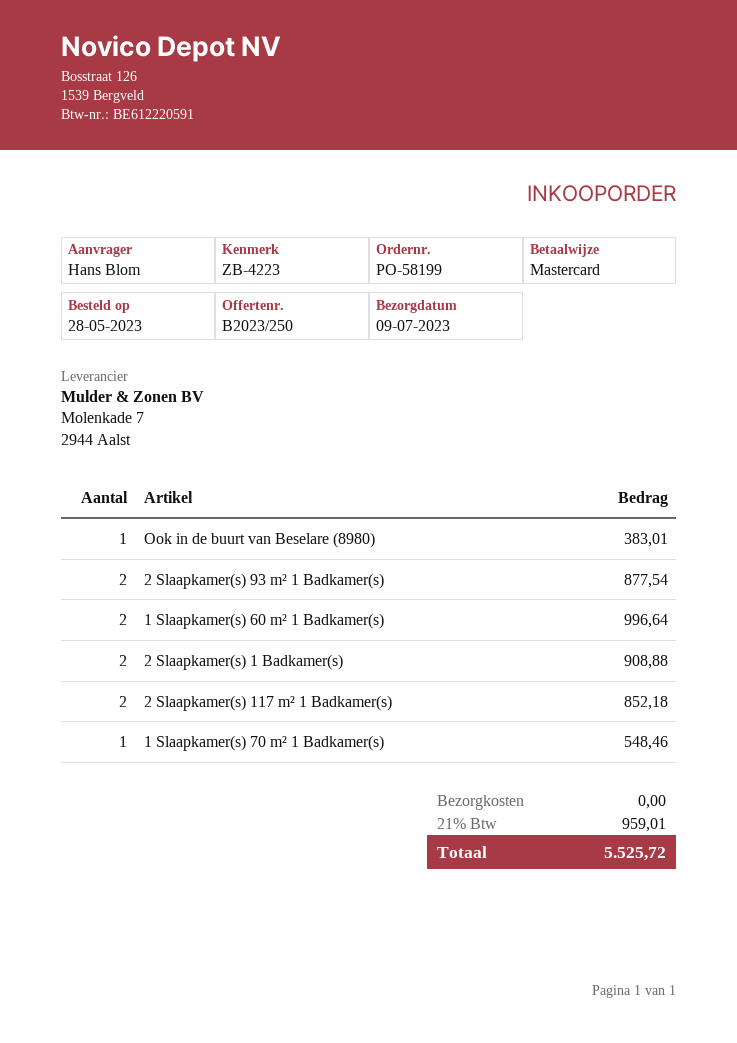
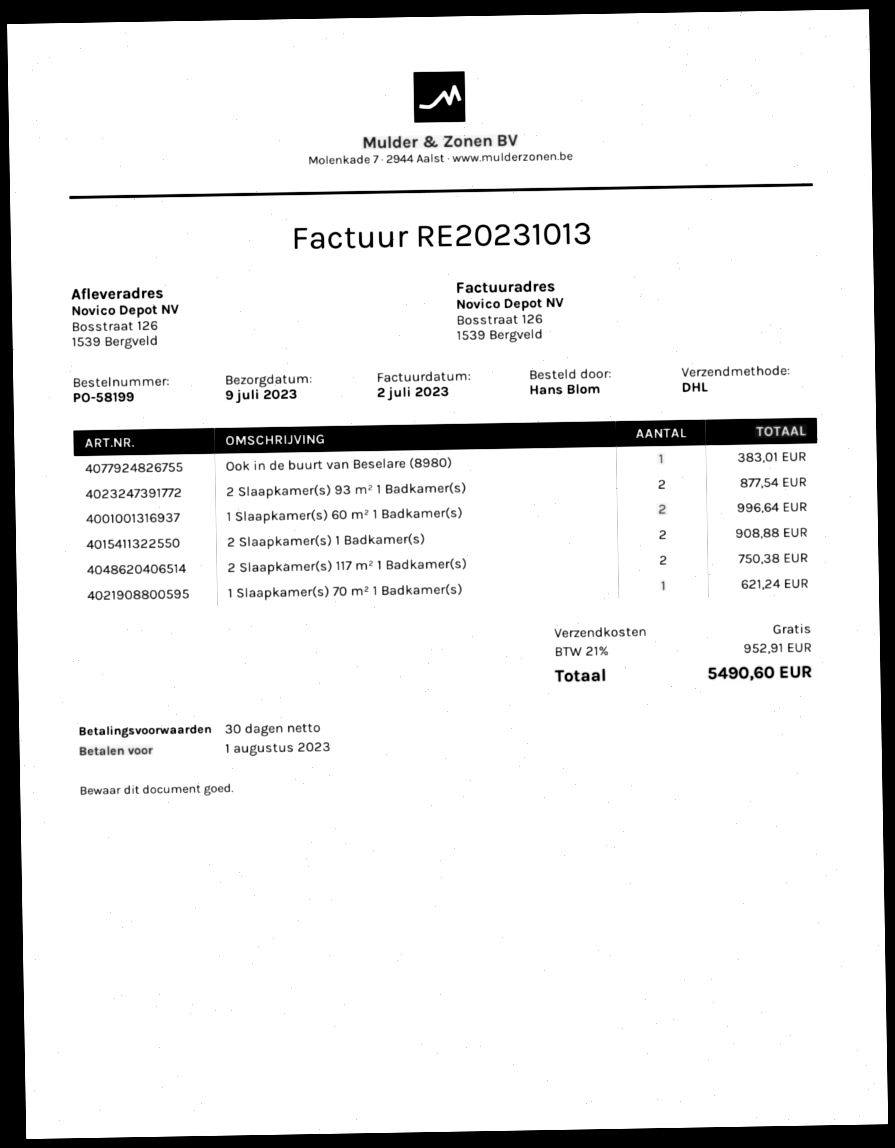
2 Slaapkamer(s) 117 m² 1 Badkamer(s): 2 for 852.18 -> 2 for 750.38
1 Slaapkamer(s) 70 m² 1 Badkamer(s): 1 for 548.46 -> 1 for 621.24
tax: 21% = 959.01 -> 21% = 952.91
total: 5525.72 -> 5490.60

